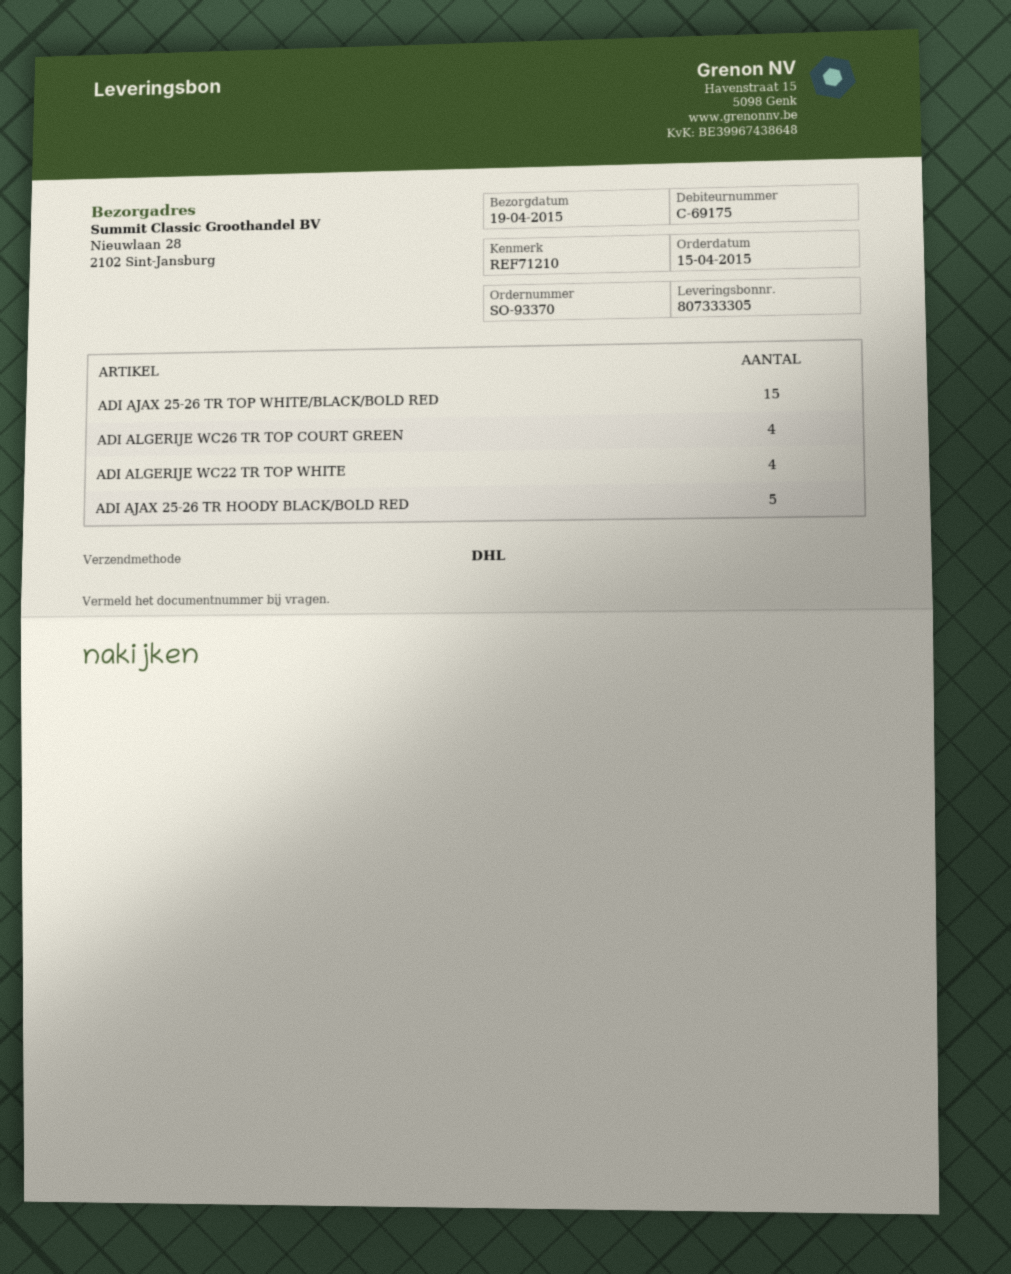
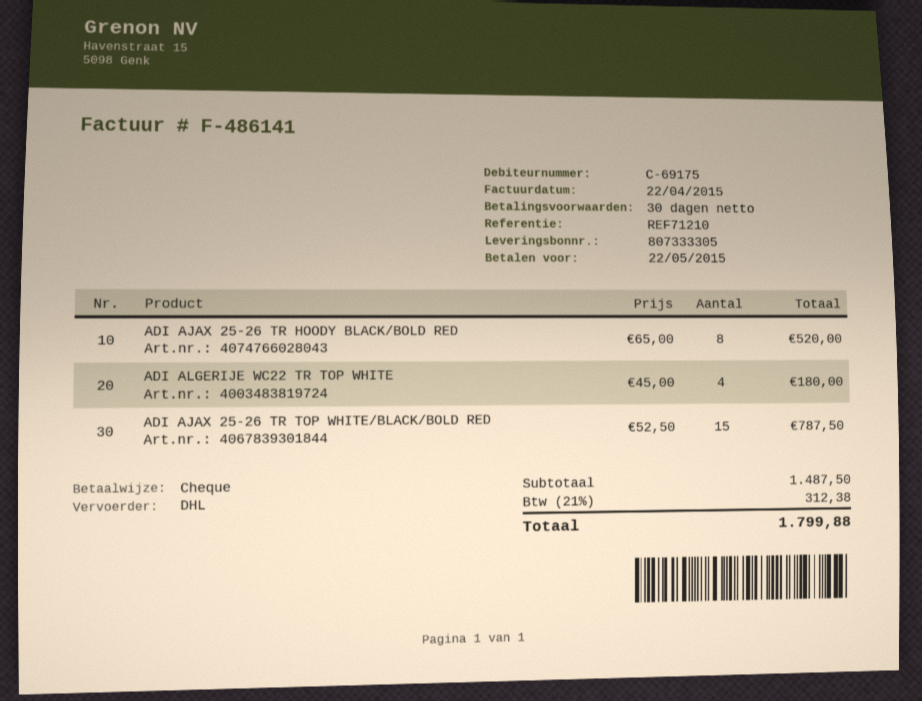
ADI ALGERIJE WC26 TR TOP COURT GREEN: 4 -> none
ADI AJAX 25-26 TR HOODY BLACK/BOLD RED: 5 -> 8

